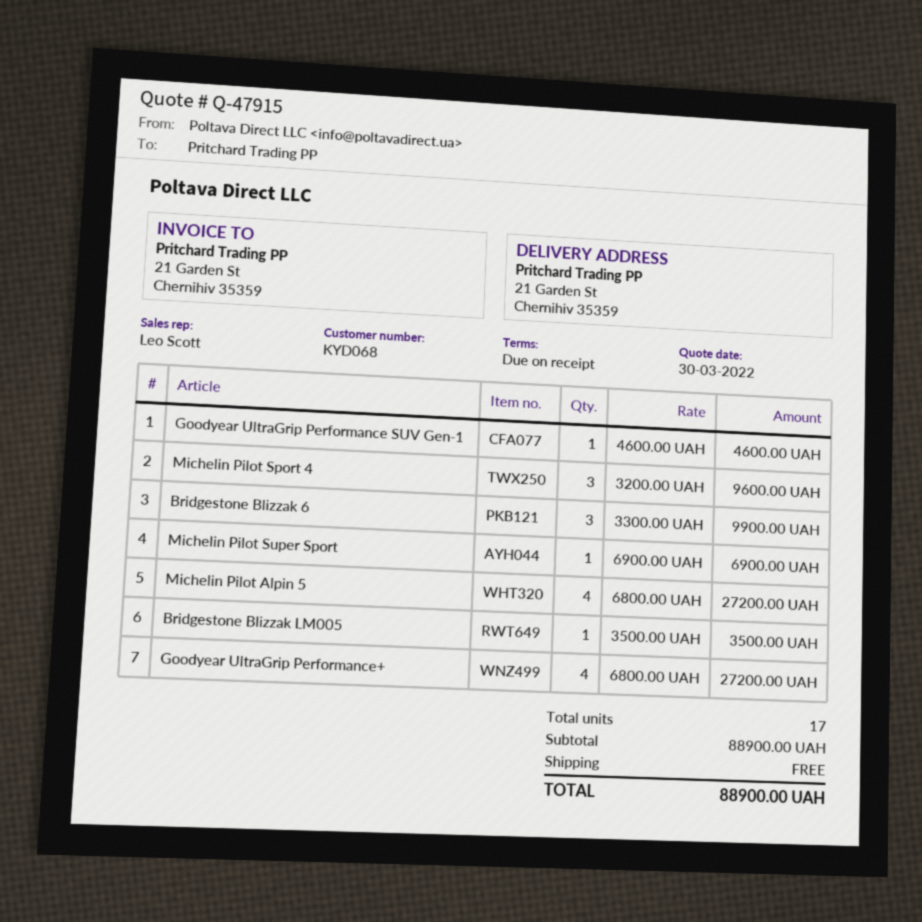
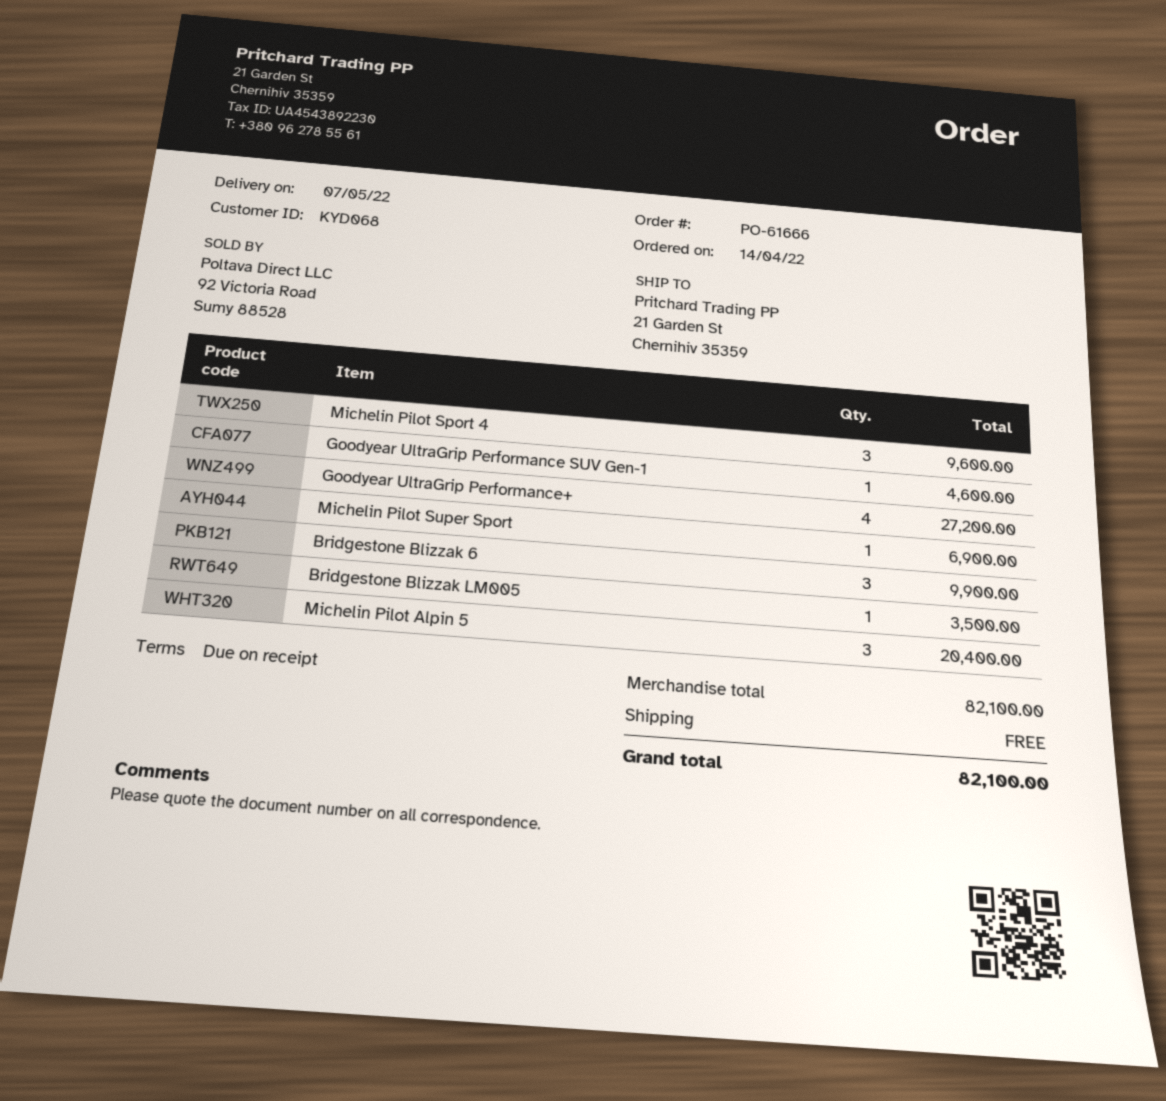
Michelin Pilot Alpin 5: 4 for 27200.00 -> 3 for 20400.00
subtotal: 88900.00 -> 82100.00
total: 88900.00 -> 82100.00

